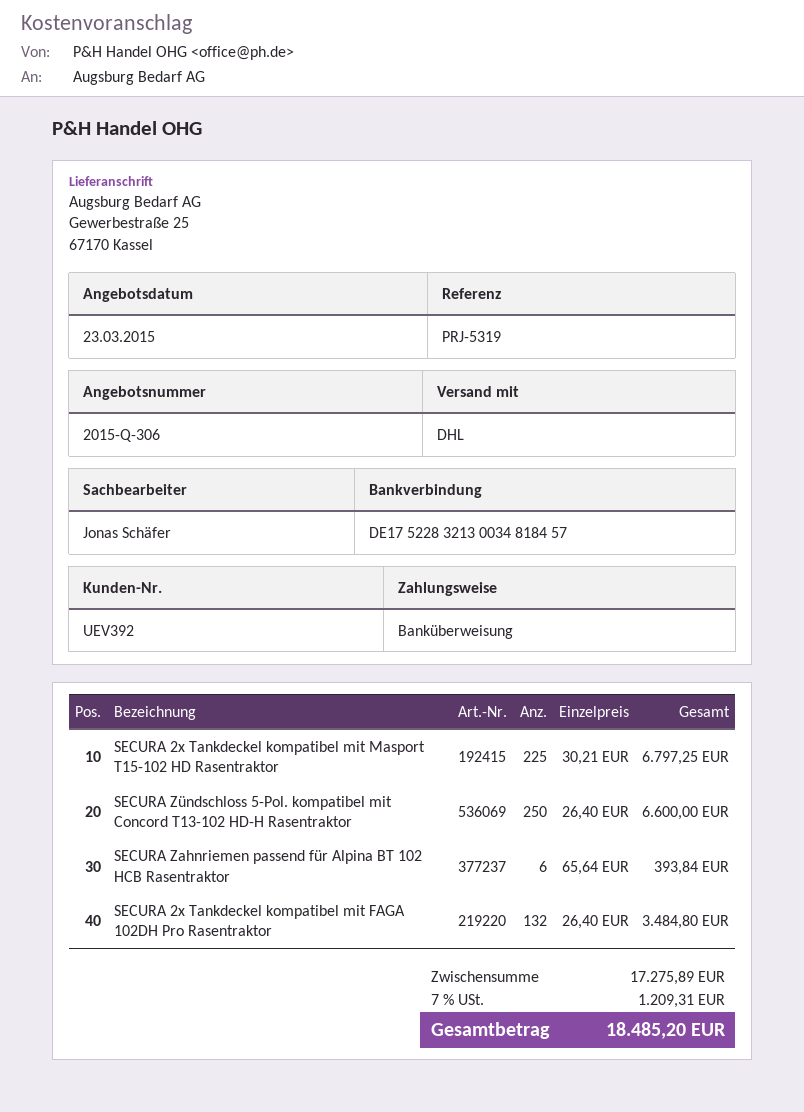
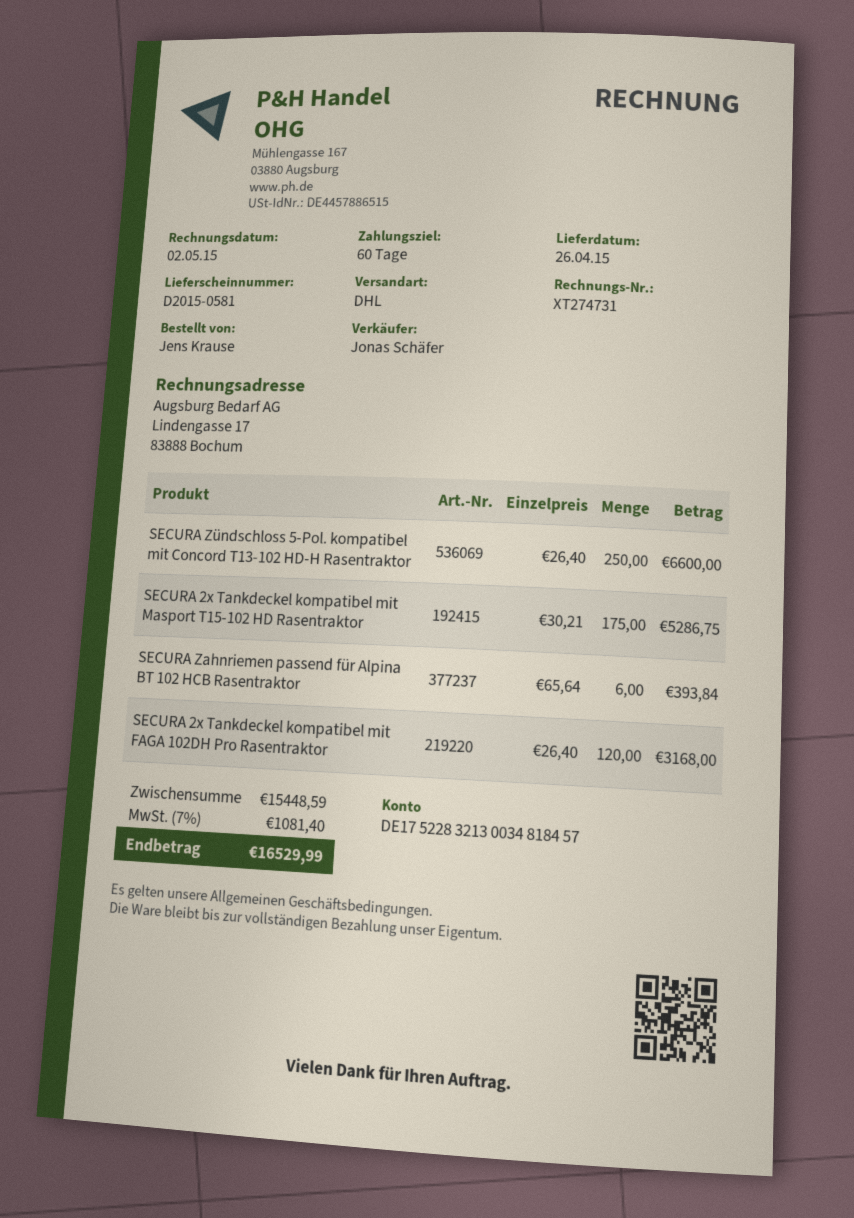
SECURA 2x Tankdeckel kompatibel mit Masport T15-102 HD Rasentraktor: 225 x 30.21 = 6797.25 -> 175 x 30.21 = 5286.75
SECURA 2x Tankdeckel kompatibel mit FAGA 102DH Pro Rasentraktor: 132 x 26.40 = 3484.80 -> 120 x 26.40 = 3168.00
subtotal: 17275.89 -> 15448.59
tax: 7% = 1209.31 -> 7% = 1081.40
total: 18485.20 -> 16529.99

